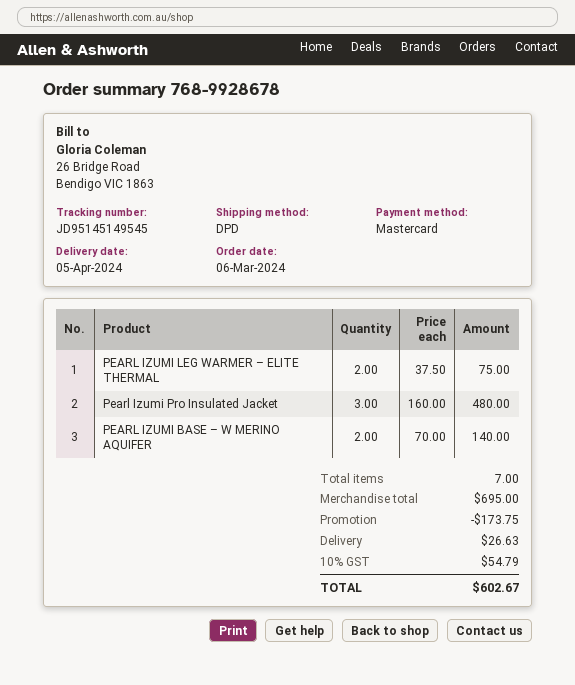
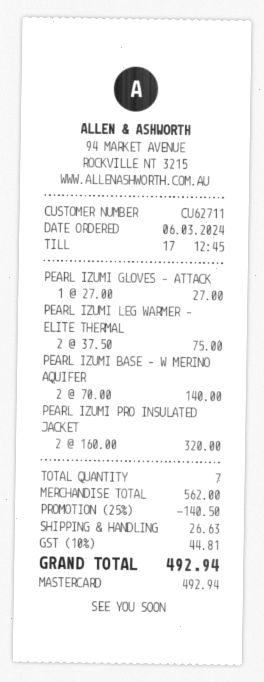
Pearl Izumi Pro Insulated Jacket: 3 x 160.00 = 480.00 -> 2 x 160.00 = 320.00
PEARL IZUMI GLOVES – ATTACK: none -> 1 x 27.00 = 27.00
subtotal: 695.00 -> 562.00
discount: 173.75 -> 140.50
tax: 10% = 54.79 -> 10% = 44.81
total: 602.67 -> 492.94

